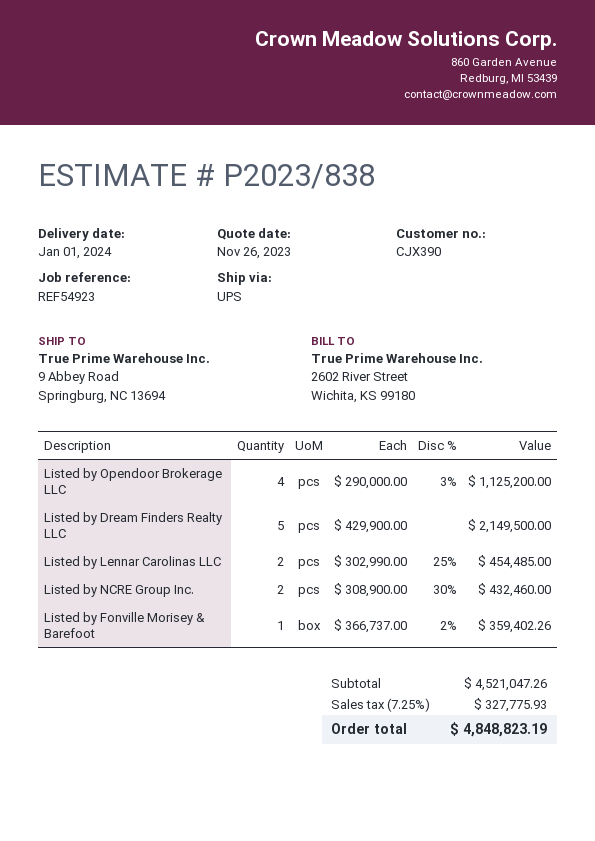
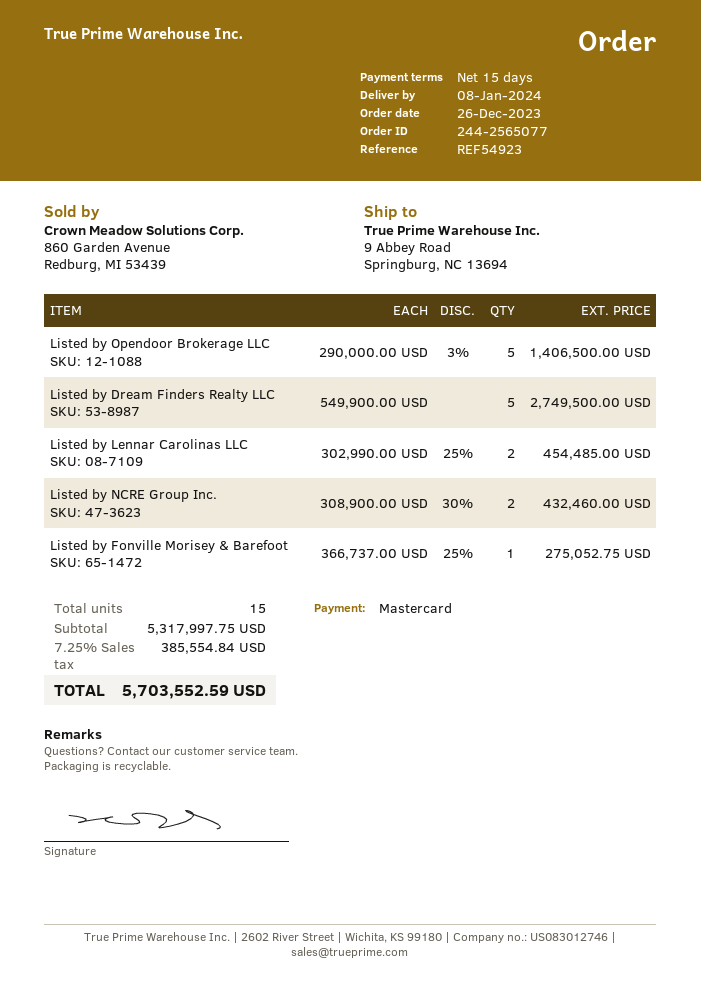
delivery date: 2024-01-01 -> 2024-01-08
Listed by Opendoor Brokerage LLC: 4 x 290000.00 - 3% = 1125200.00 -> 5 x 290000.00 - 3% = 1406500.00
Listed by Dream Finders Realty LLC: 5 x 429900.00 = 2149500.00 -> 5 x 549900.00 = 2749500.00
Listed by Fonville Morisey & Barefoot: 1 x 366737.00 - 2% = 359402.26 -> 1 x 366737.00 - 25% = 275052.75
subtotal: 4521047.26 -> 5317997.75
tax: 7.25% = 327775.93 -> 7.25% = 385554.84
total: 4848823.19 -> 5703552.59

